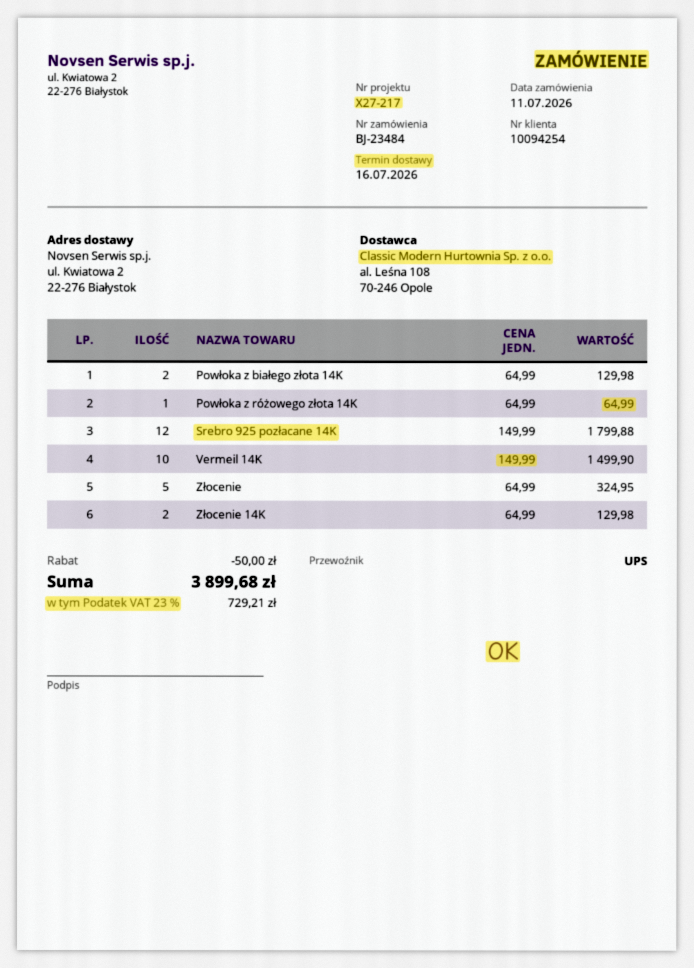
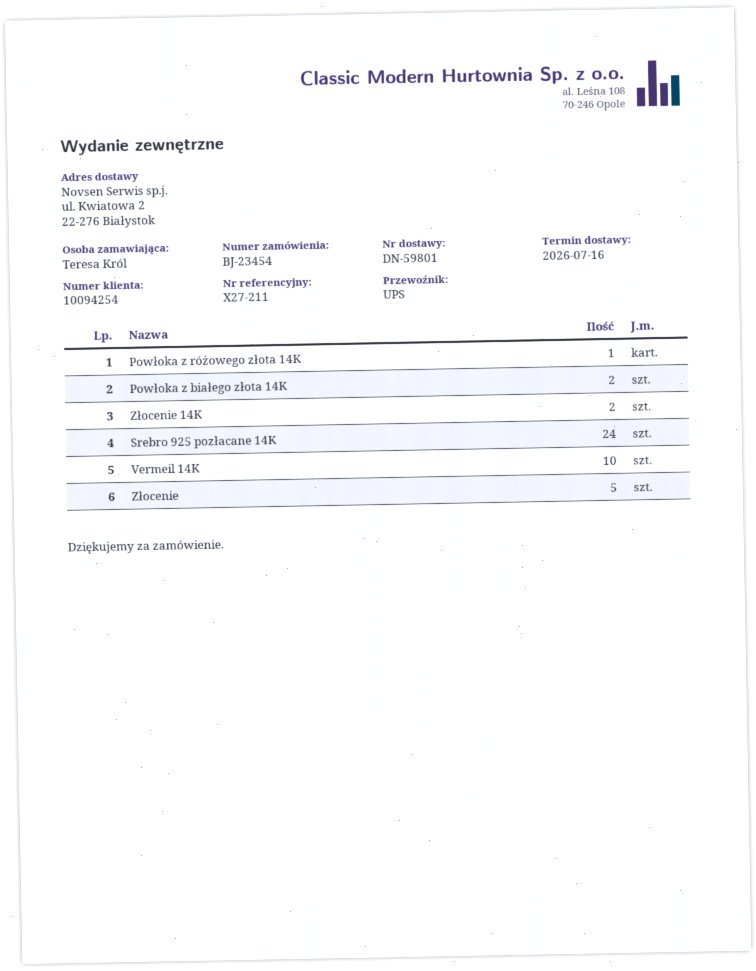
order number: BJ-23484 -> BJ-23454
reference: X27-217 -> X27-211
Srebro 925 pozłacane 14K: 12 -> 24

